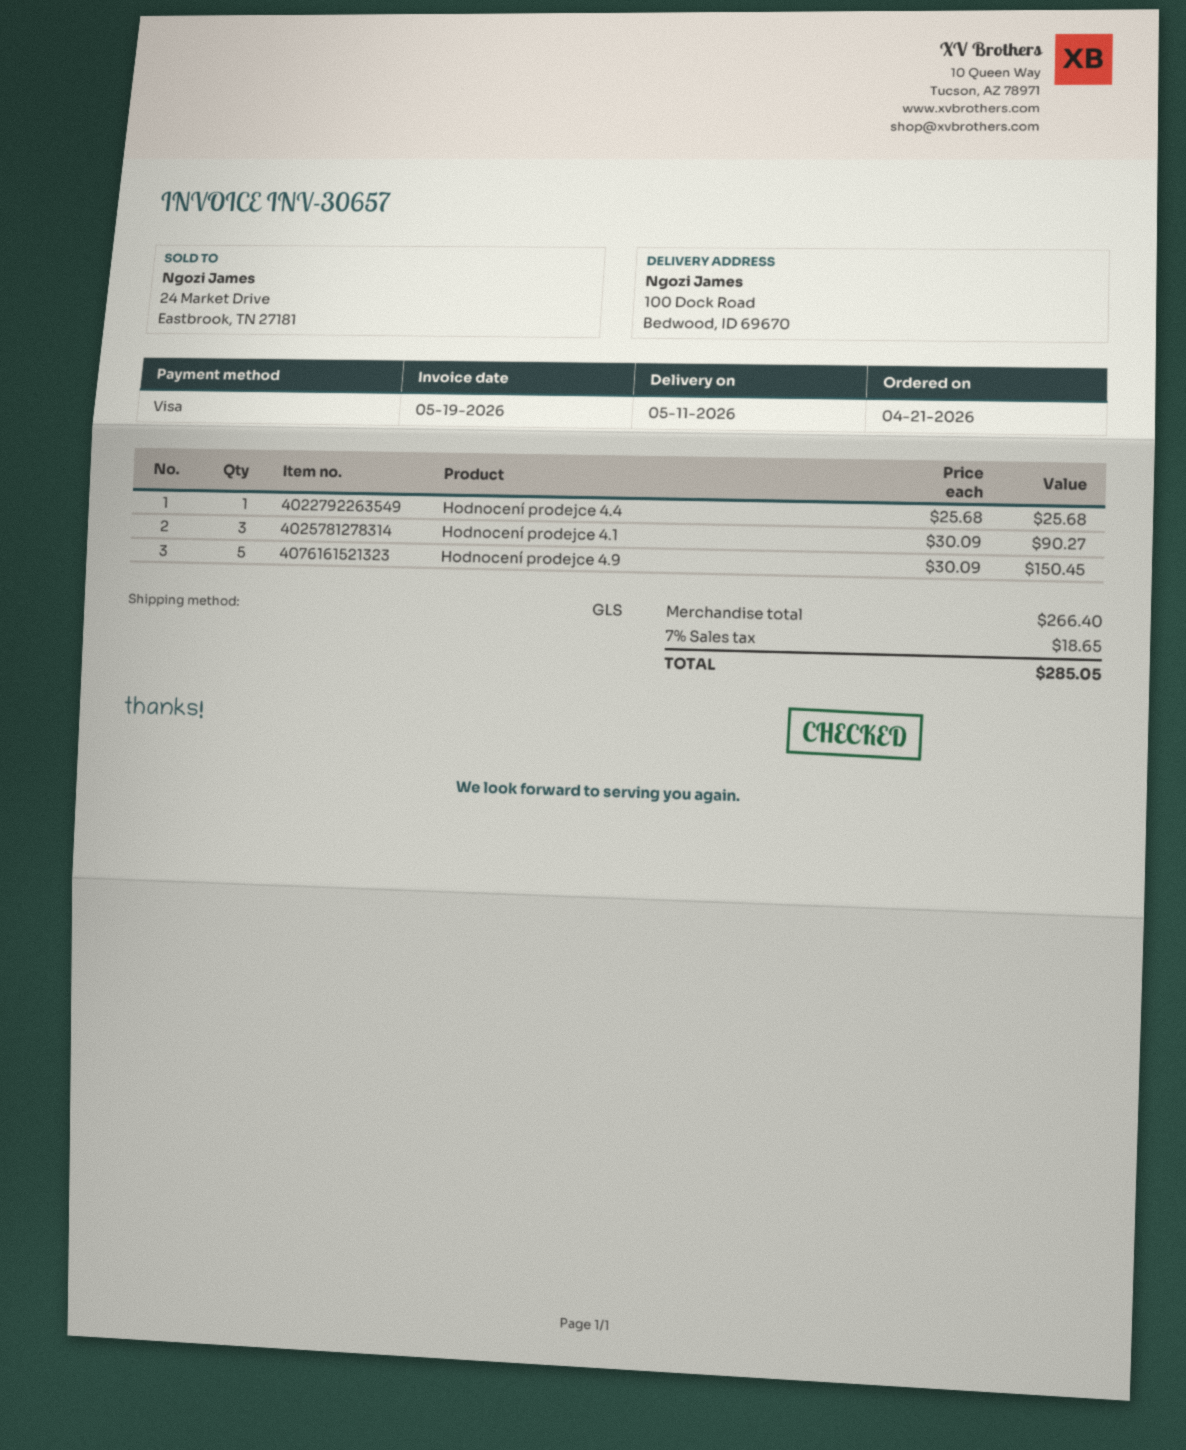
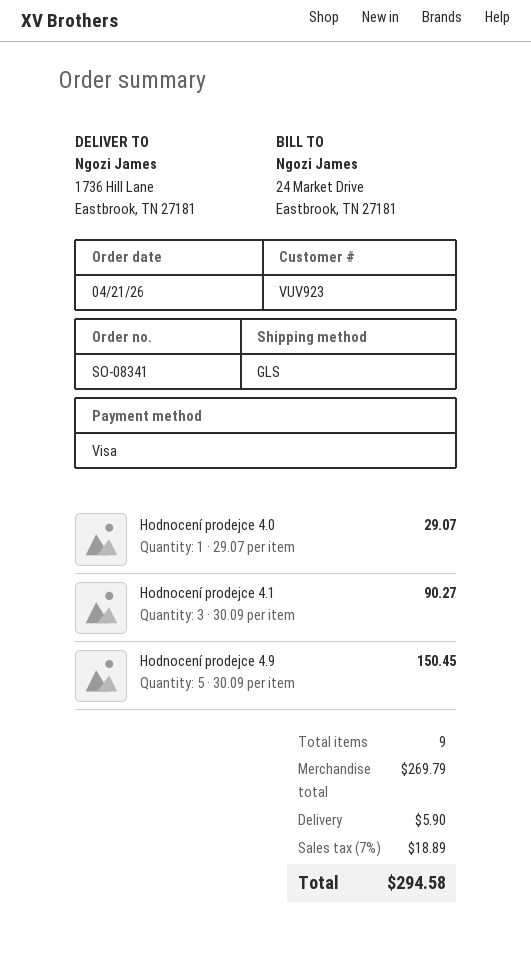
ship to: 100 Dock Road, Bedwood, ID 69670 -> 1736 Hill Lane, Eastbrook, TN 27181
Hodnocení prodejce 4.4: 1 x 25.68 = 25.68 -> none
Hodnocení prodejce 4.0: none -> 1 x 29.07 = 29.07
subtotal: 266.40 -> 269.79
shipping: none -> 5.90
tax: 7% = 18.65 -> 7% = 18.89
total: 285.05 -> 294.58

